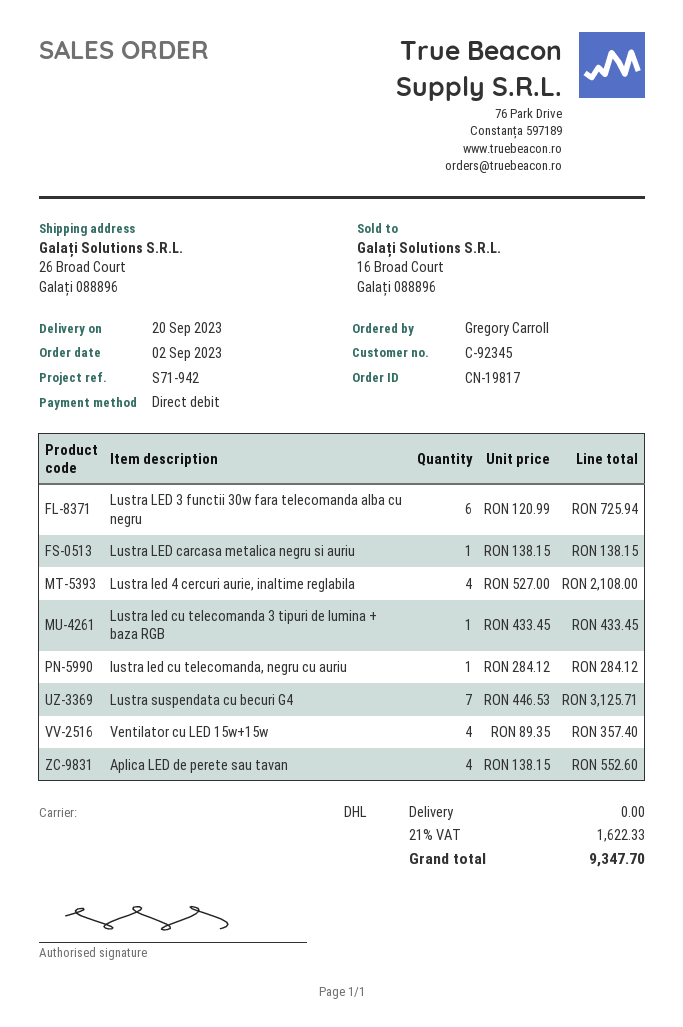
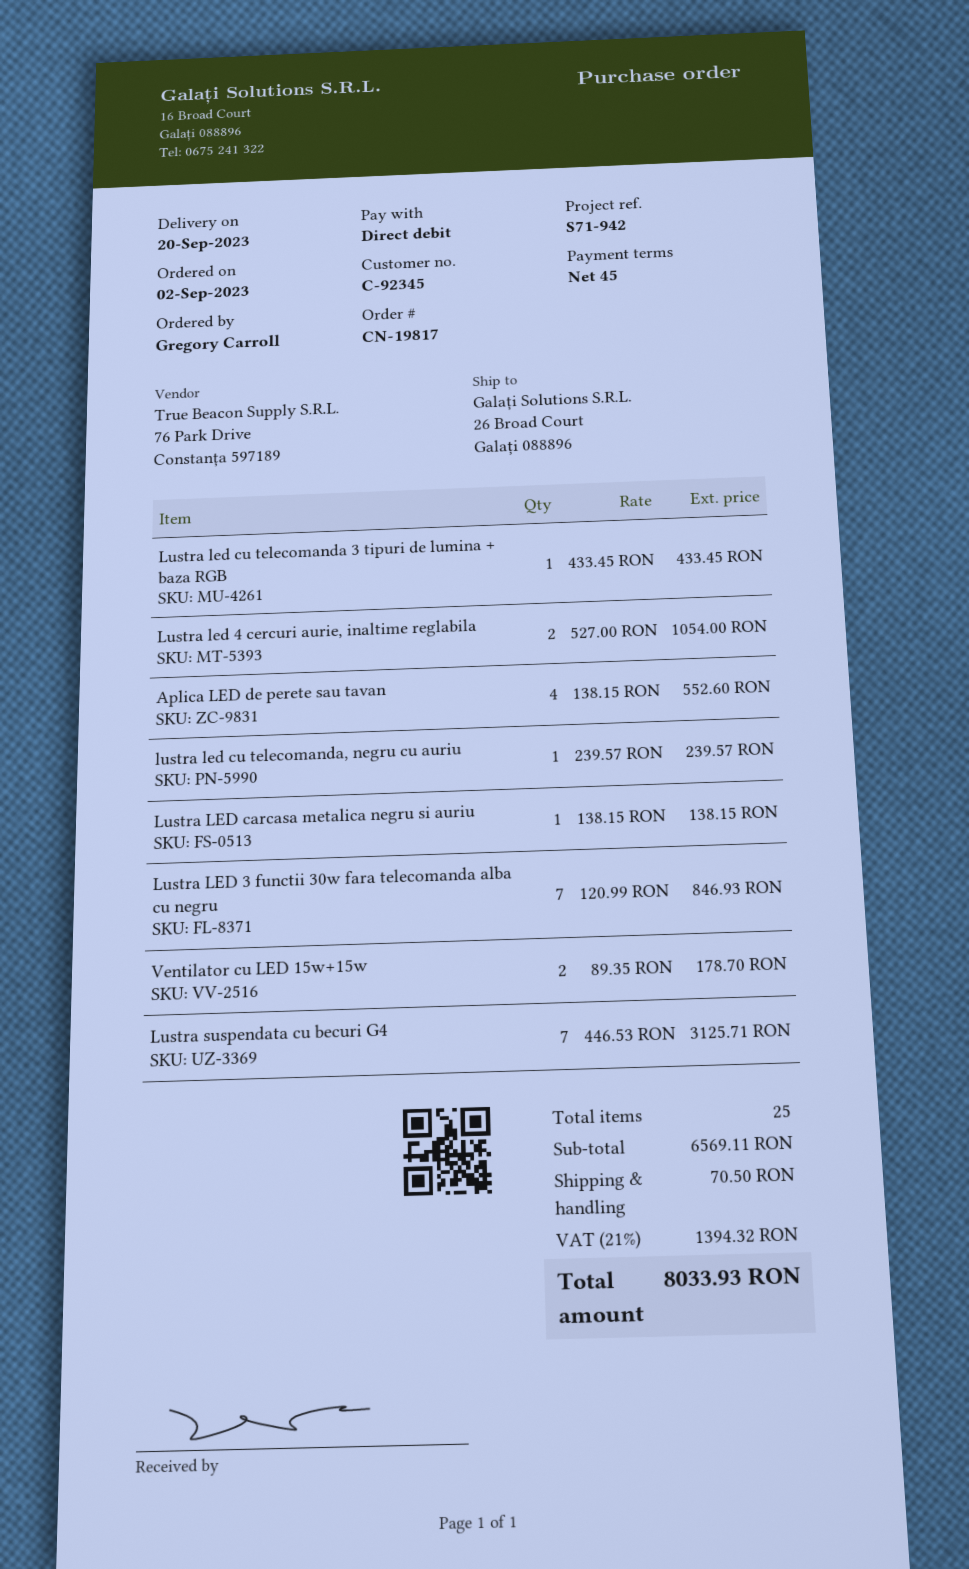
Lustra LED 3 functii 30w fara telecomanda alba cu negru: 6 x 120.99 = 725.94 -> 7 x 120.99 = 846.93
Lustra led 4 cercuri aurie, inaltime reglabila: 4 x 527.00 = 2108.00 -> 2 x 527.00 = 1054.00
lustra led cu telecomanda, negru cu auriu: 1 x 284.12 = 284.12 -> 1 x 239.57 = 239.57
Ventilator cu LED 15w+15w: 4 x 89.35 = 357.40 -> 2 x 89.35 = 178.70
shipping: 0.00 -> 70.50
tax: 21% = 1622.33 -> 21% = 1394.32
total: 9347.70 -> 8033.93

